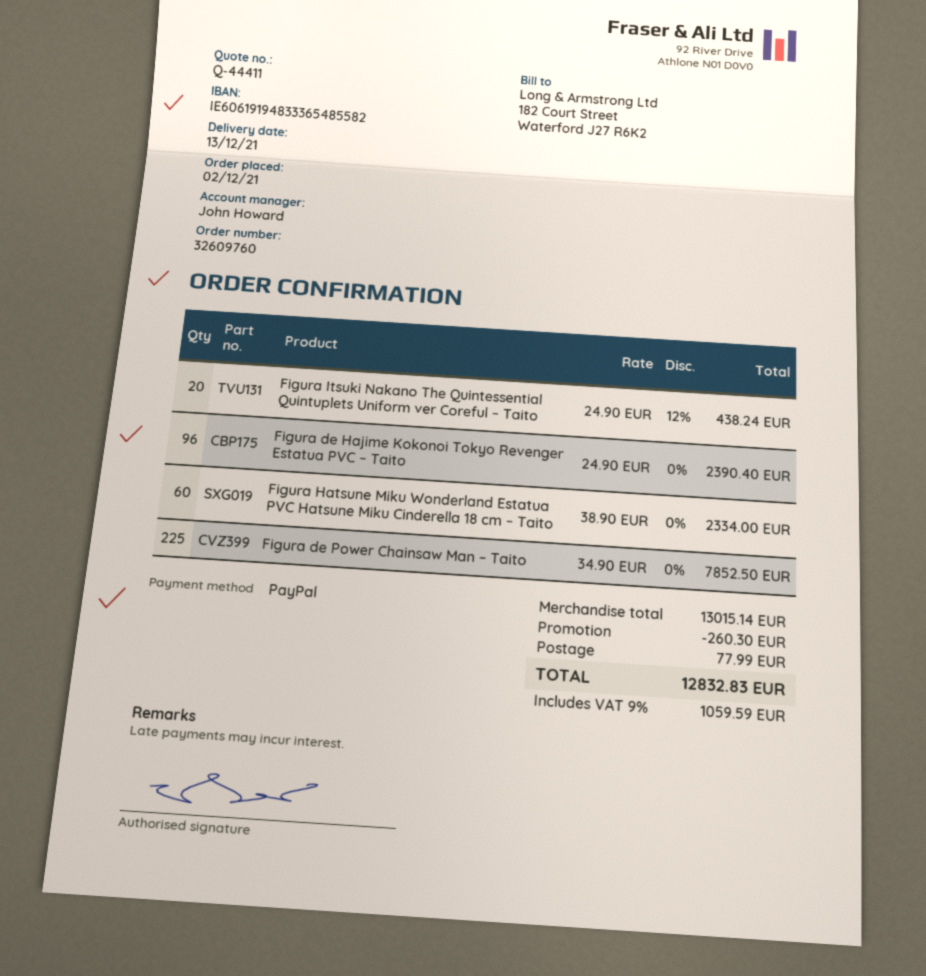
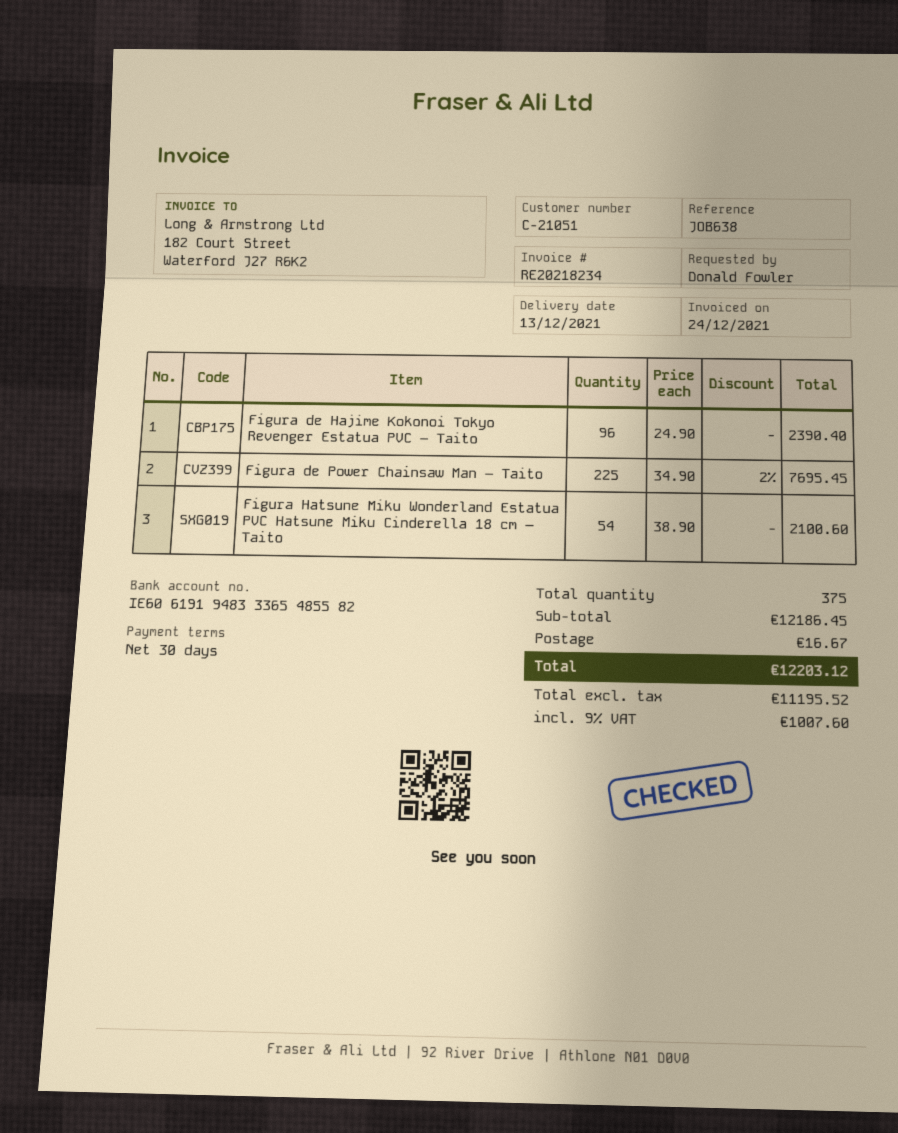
Figura Itsuki Nakano The Quintessential Quintuplets Uniform ver Coreful – Taito: 20 x 24.90 - 12% = 438.24 -> none
Figura Hatsune Miku Wonderland Estatua PVC Hatsune Miku Cinderella 18 cm – Taito: 60 x 38.90 = 2334.00 -> 54 x 38.90 = 2100.60
Figura de Power Chainsaw Man – Taito: 225 x 34.90 = 7852.50 -> 225 x 34.90 - 2% = 7695.45
subtotal: 13015.14 -> 12186.45
discount: 260.30 -> none
shipping: 77.99 -> 16.67
tax: 9% = 1059.59 -> 9% = 1007.60
total: 12832.83 -> 12203.12

